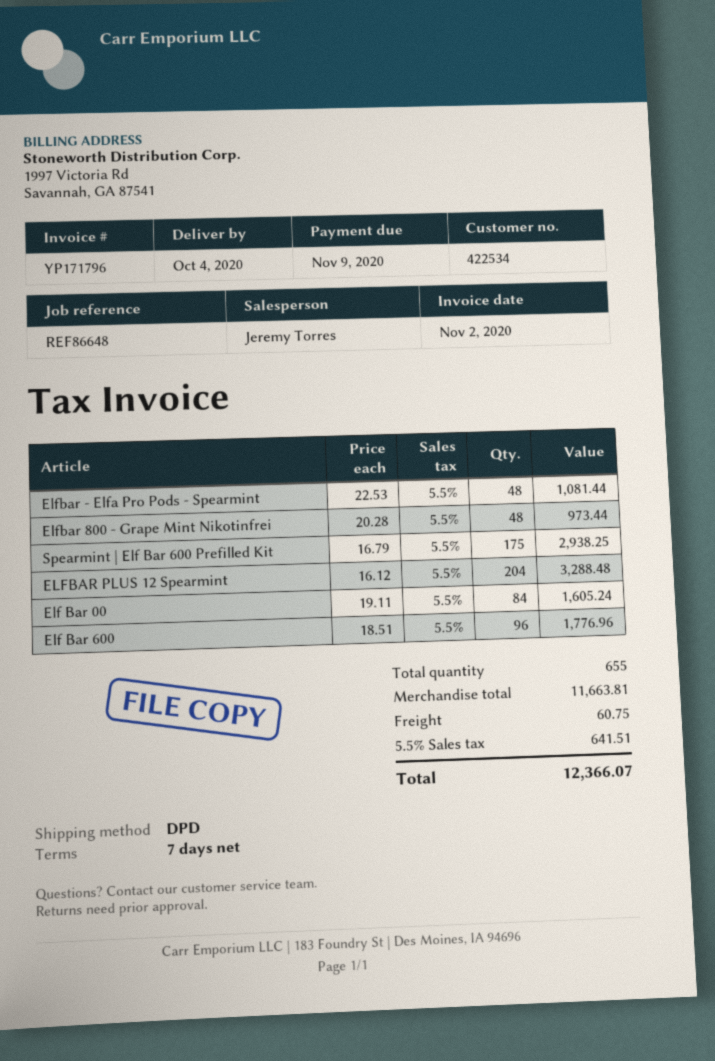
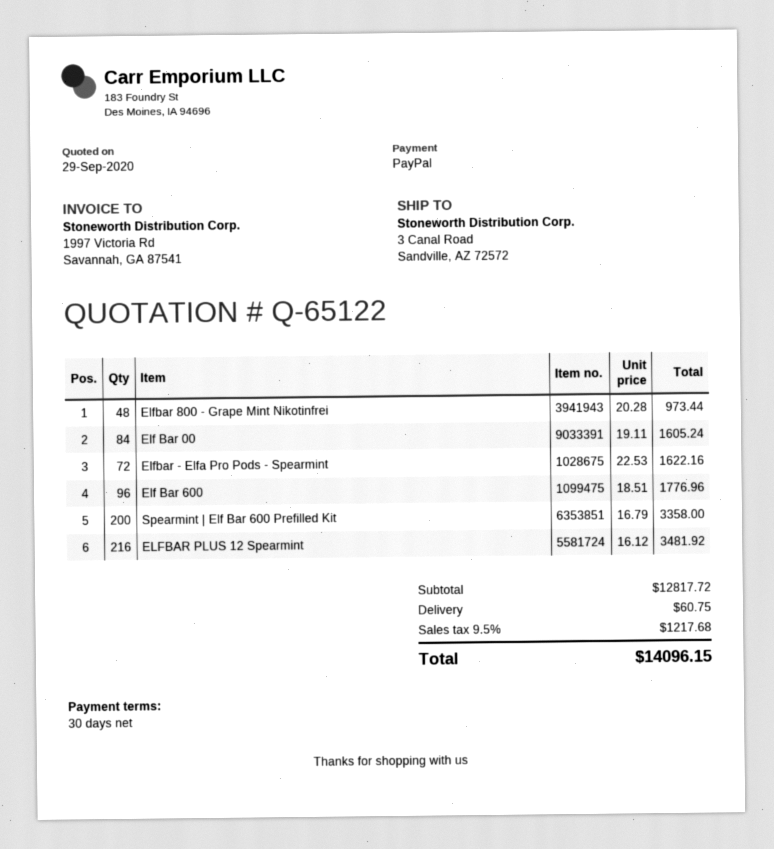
payment terms: 7 days -> 30 days
Elfbar - Elfa Pro Pods - Spearmint: 48 x 22.53 = 1081.44 -> 72 x 22.53 = 1622.16
Spearmint | Elf Bar 600 Prefilled Kit: 175 x 16.79 = 2938.25 -> 200 x 16.79 = 3358.00
ELFBAR PLUS 12 Spearmint: 204 x 16.12 = 3288.48 -> 216 x 16.12 = 3481.92
subtotal: 11663.81 -> 12817.72
tax: 5.5% = 641.51 -> 9.5% = 1217.68
total: 12366.07 -> 14096.15

